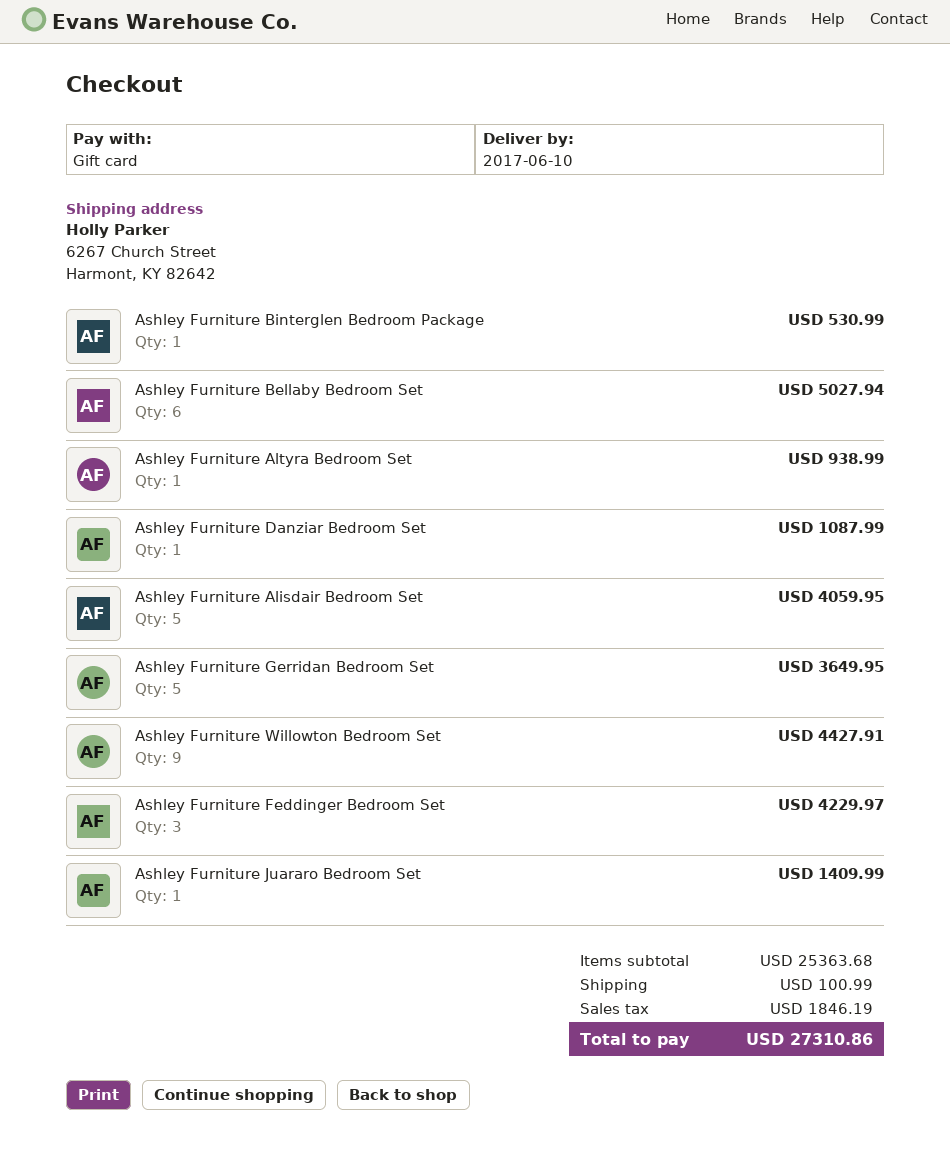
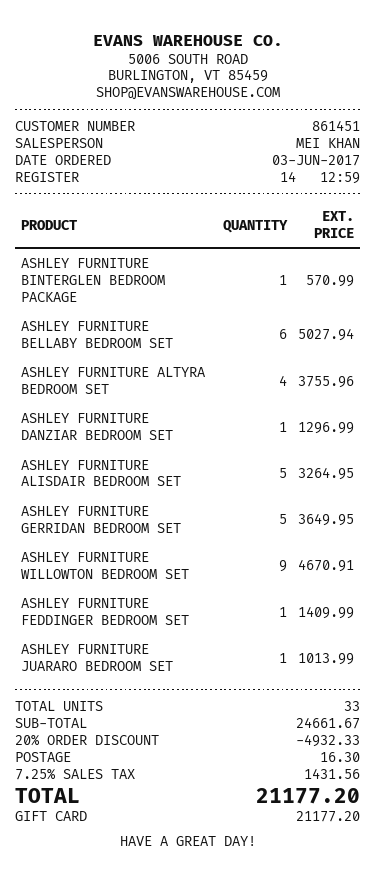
Ashley Furniture Binterglen Bedroom Package: 1 for 530.99 -> 1 for 570.99
Ashley Furniture Altyra Bedroom Set: 1 for 938.99 -> 4 for 3755.96
Ashley Furniture Danziar Bedroom Set: 1 for 1087.99 -> 1 for 1296.99
Ashley Furniture Alisdair Bedroom Set: 5 for 4059.95 -> 5 for 3264.95
Ashley Furniture Willowton Bedroom Set: 9 for 4427.91 -> 9 for 4670.91
Ashley Furniture Feddinger Bedroom Set: 3 for 4229.97 -> 1 for 1409.99
Ashley Furniture Juararo Bedroom Set: 1 for 1409.99 -> 1 for 1013.99
subtotal: 25363.68 -> 24661.67
discount: none -> 20% = 4932.33
shipping: 100.99 -> 16.30
tax: 1846.19 -> 1431.56
total: 27310.86 -> 21177.20

